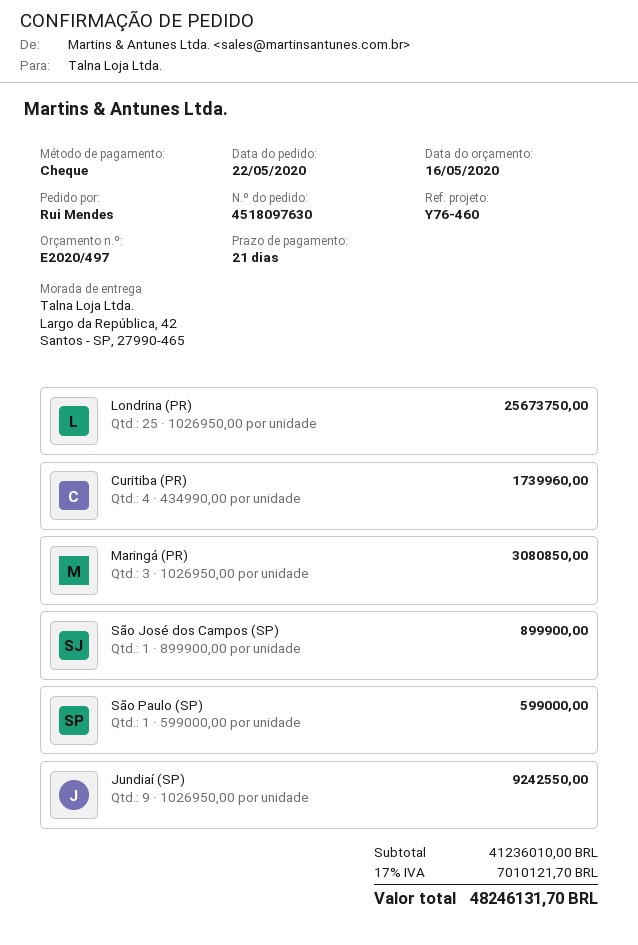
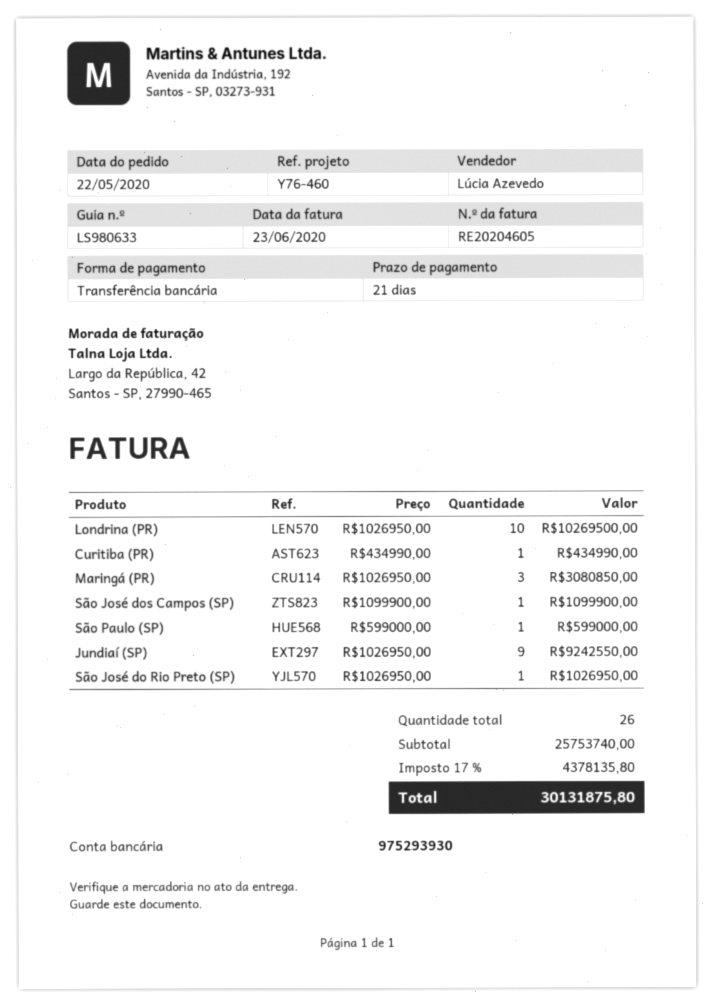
payment method: cheque -> bank transfer
Londrina (PR): 25 x 1026950.00 = 25673750.00 -> 10 x 1026950.00 = 10269500.00
Curitiba (PR): 4 x 434990.00 = 1739960.00 -> 1 x 434990.00 = 434990.00
São José dos Campos (SP): 1 x 899900.00 = 899900.00 -> 1 x 1099900.00 = 1099900.00
São José do Rio Preto (SP): none -> 1 x 1026950.00 = 1026950.00
subtotal: 41236010.00 -> 25753740.00
tax: 17% = 7010121.70 -> 17% = 4378135.80
total: 48246131.70 -> 30131875.80

